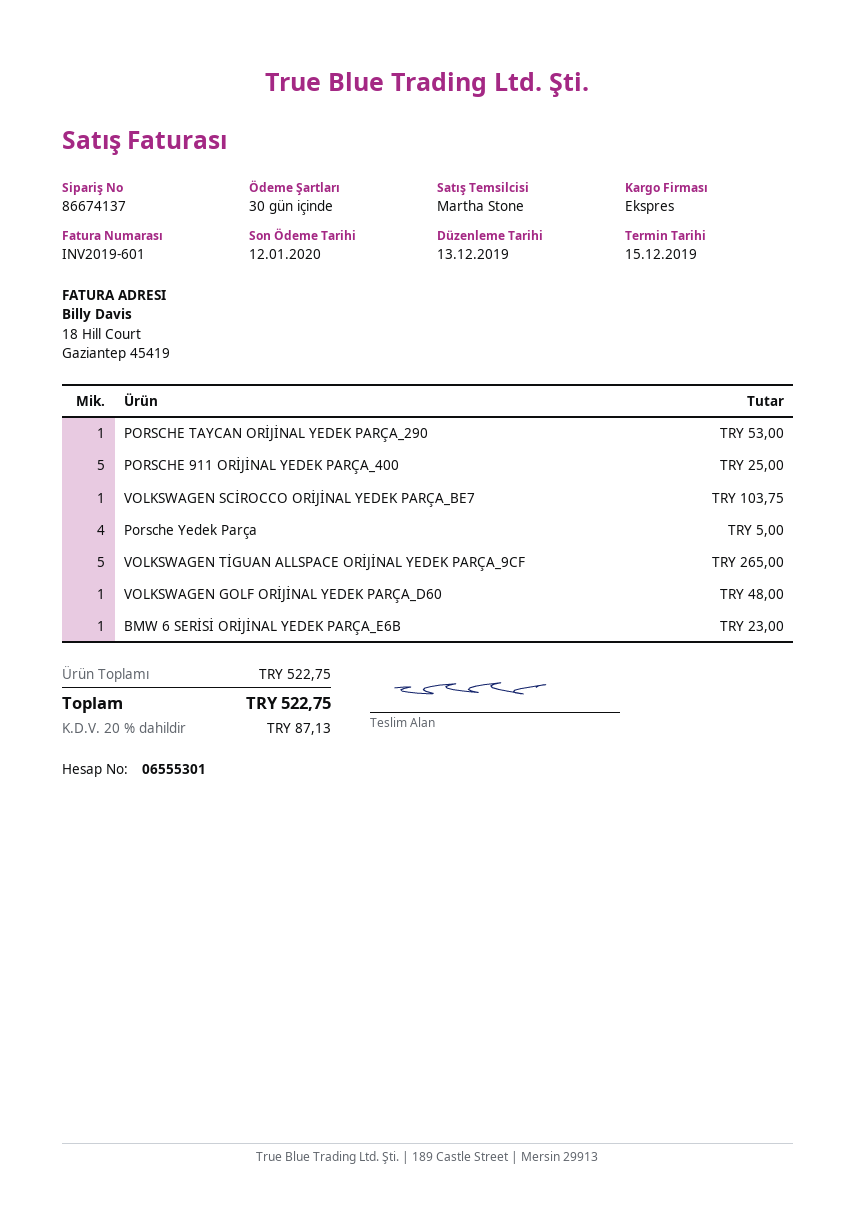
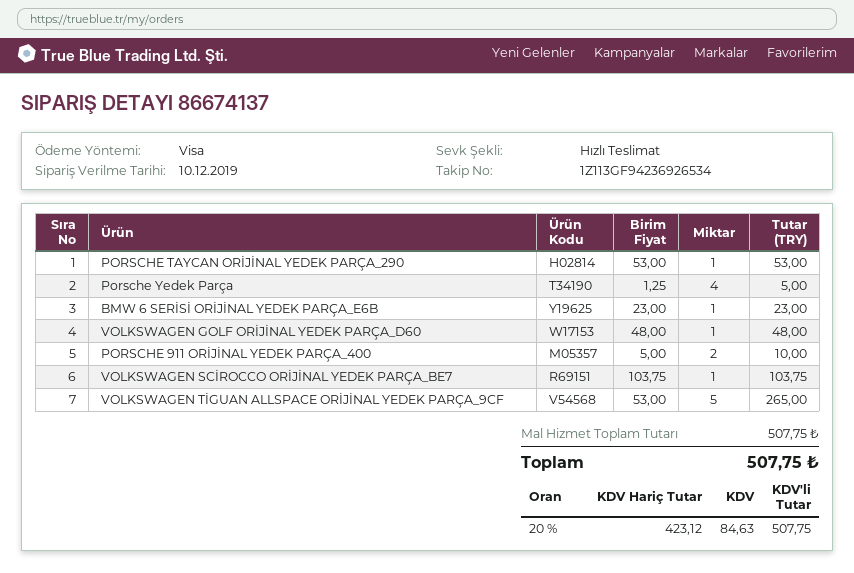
PORSCHE 911 ORİJİNAL YEDEK PARÇA_400: 5 for 25.00 -> 2 for 10.00
subtotal: 522.75 -> 507.75
tax: 20% = 87.13 -> 20% = 84.63
total: 522.75 -> 507.75

